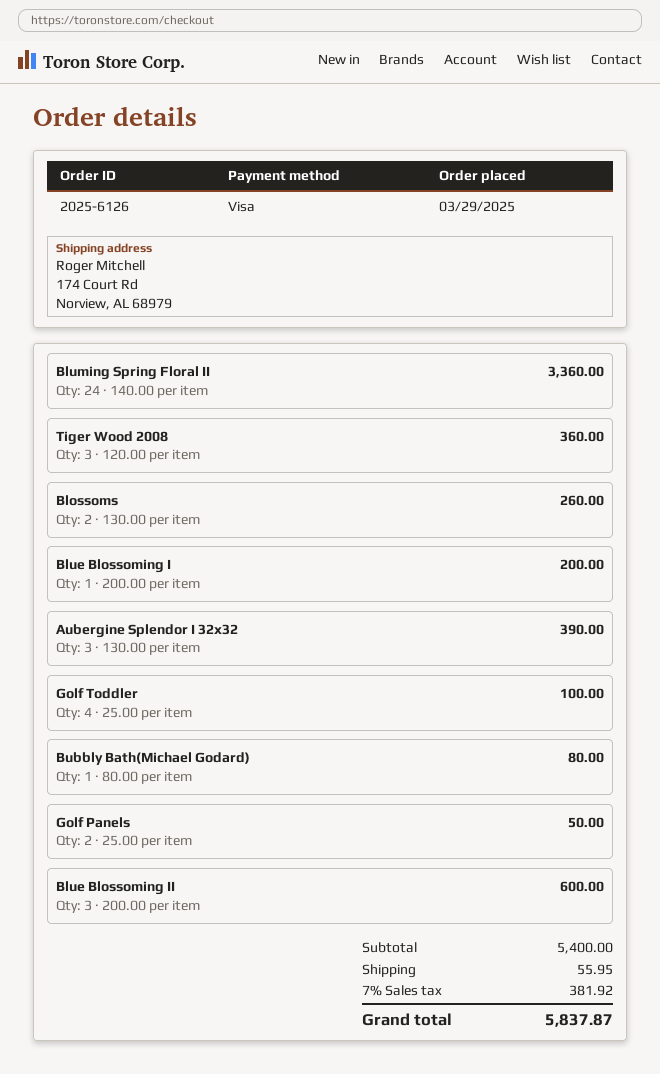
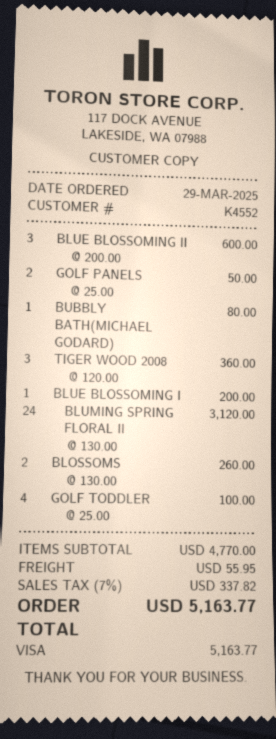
Bluming Spring Floral II: 24 x 140.00 = 3360.00 -> 24 x 130.00 = 3120.00
Aubergine Splendor I 32x32: 3 x 130.00 = 390.00 -> none
subtotal: 5400.00 -> 4770.00
tax: 7% = 381.92 -> 7% = 337.82
total: 5837.87 -> 5163.77

